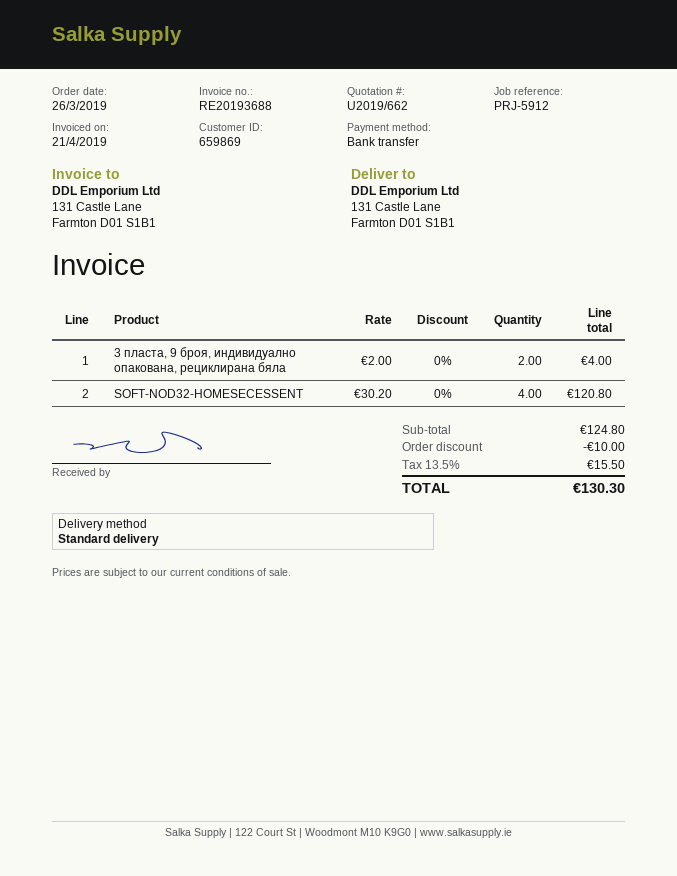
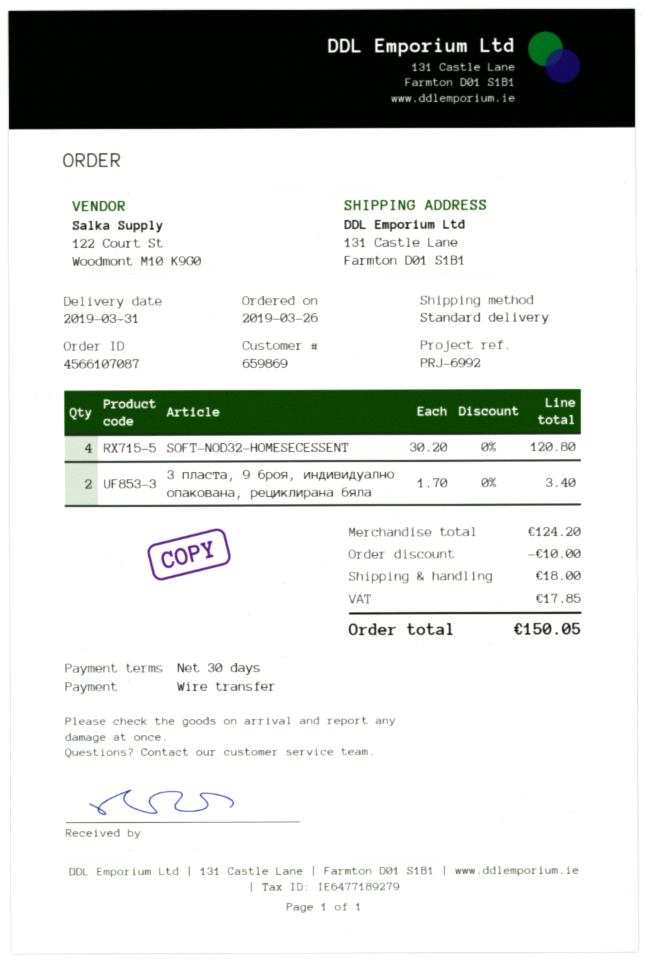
reference: PRJ-5912 -> PRJ-6992
3 пласта, 9 броя, индивидуално опакована, рециклирана бяла: 2 x 2.00 = 4.00 -> 2 x 1.70 = 3.40
subtotal: 124.80 -> 124.20
shipping: none -> 18.00
tax: 15.50 -> 17.85
total: 130.30 -> 150.05

